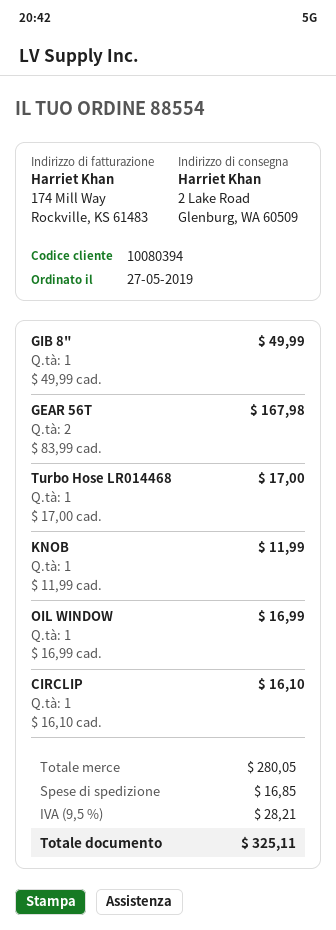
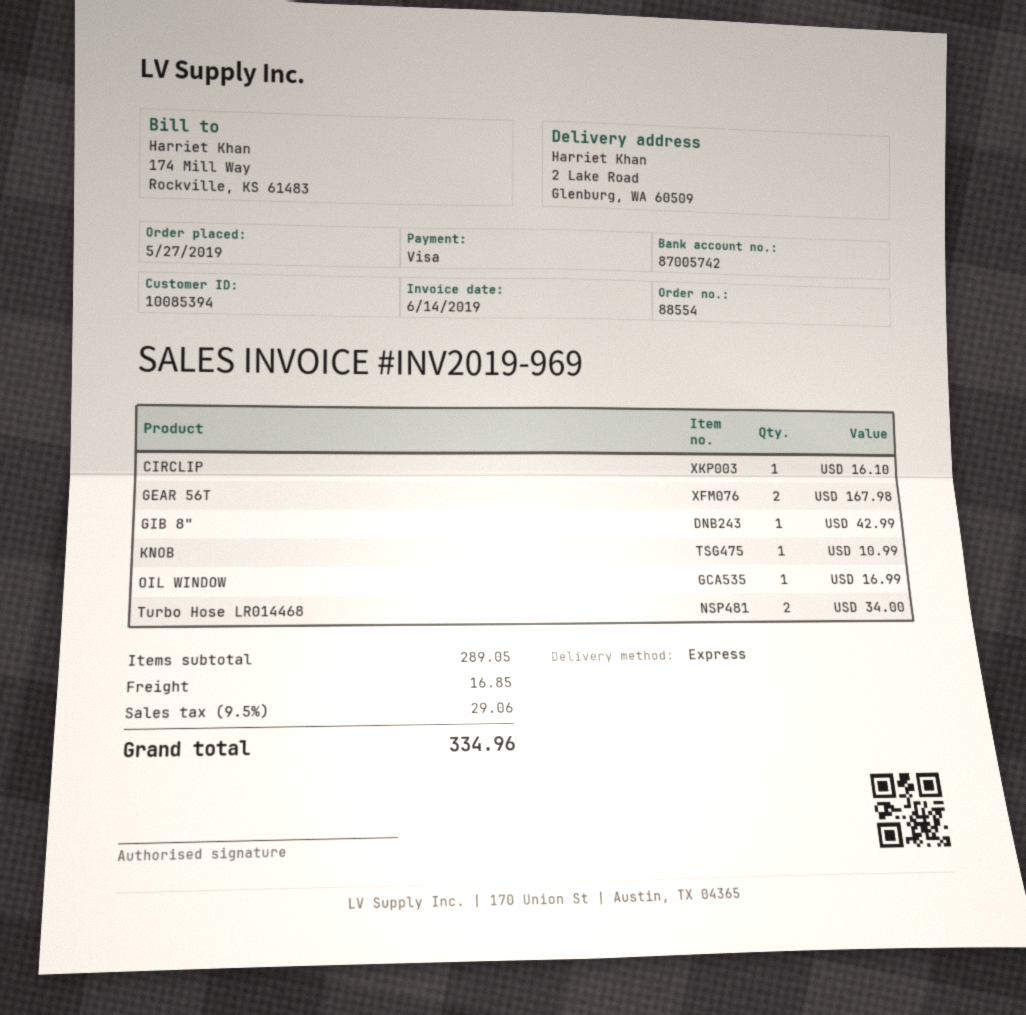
customer number: 10080394 -> 10085394
GIB 8": 1 for 49.99 -> 1 for 42.99
Turbo Hose LR014468: 1 for 17.00 -> 2 for 34.00
KNOB: 1 for 11.99 -> 1 for 10.99
subtotal: 280.05 -> 289.05
tax: 9.5% = 28.21 -> 9.5% = 29.06
total: 325.11 -> 334.96

